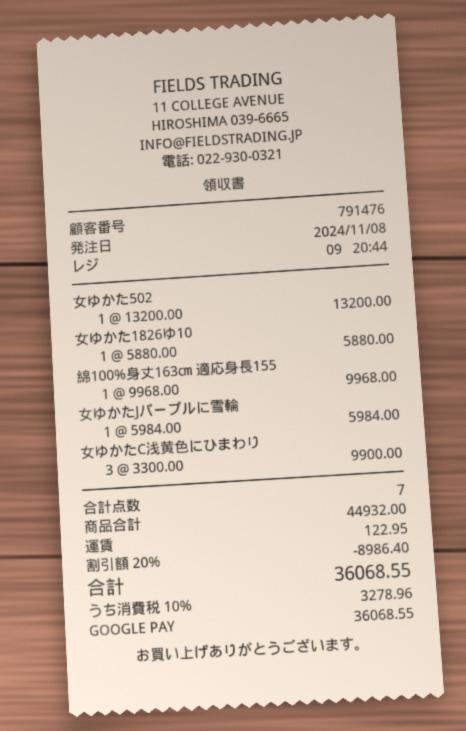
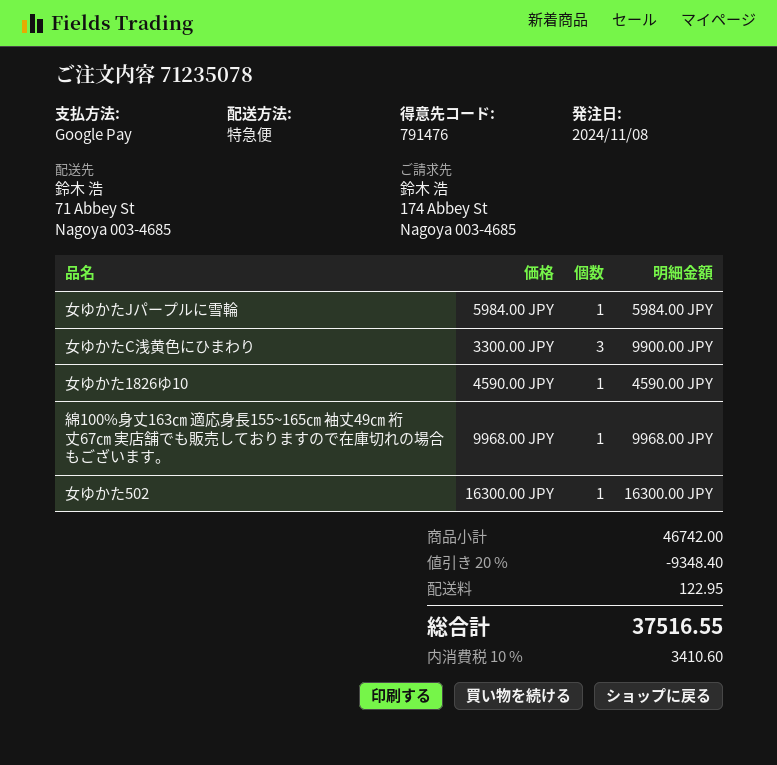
女ゆかた502: 1 x 13200.00 = 13200.00 -> 1 x 16300.00 = 16300.00
女ゆかた1826ゆ10: 1 x 5880.00 = 5880.00 -> 1 x 4590.00 = 4590.00
subtotal: 44932.00 -> 46742.00
discount: 20% = 8986.40 -> 20% = 9348.40
tax: 10% = 3278.96 -> 10% = 3410.60
total: 36068.55 -> 37516.55

